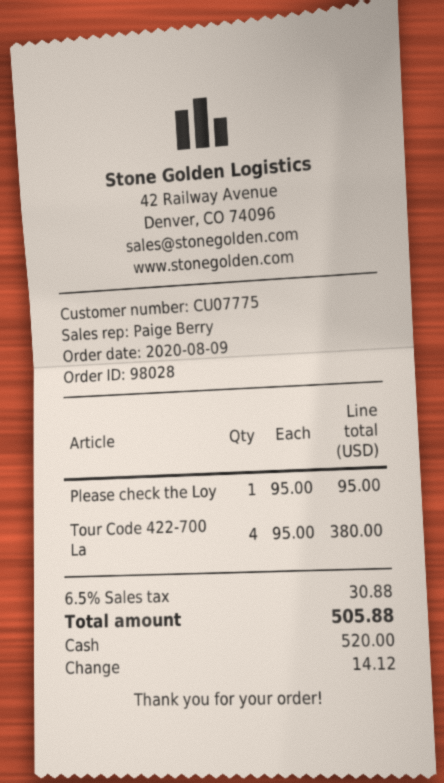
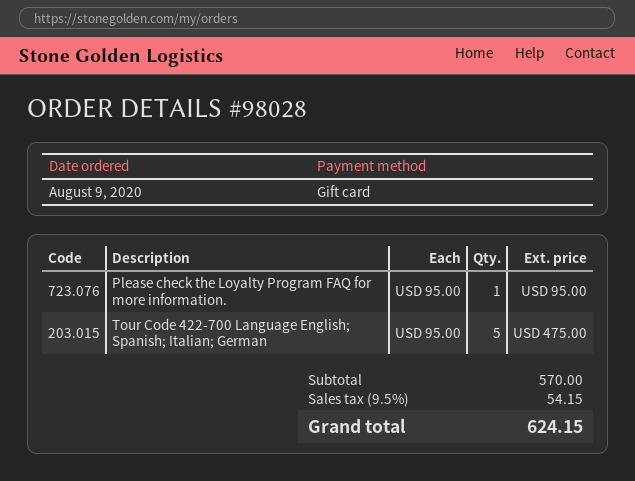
payment method: cash -> gift card
Tour Code 422-700 La: 4 x 95.00 = 380.00 -> 5 x 95.00 = 475.00
tax: 6.5% = 30.88 -> 9.5% = 54.15
total: 505.88 -> 624.15

